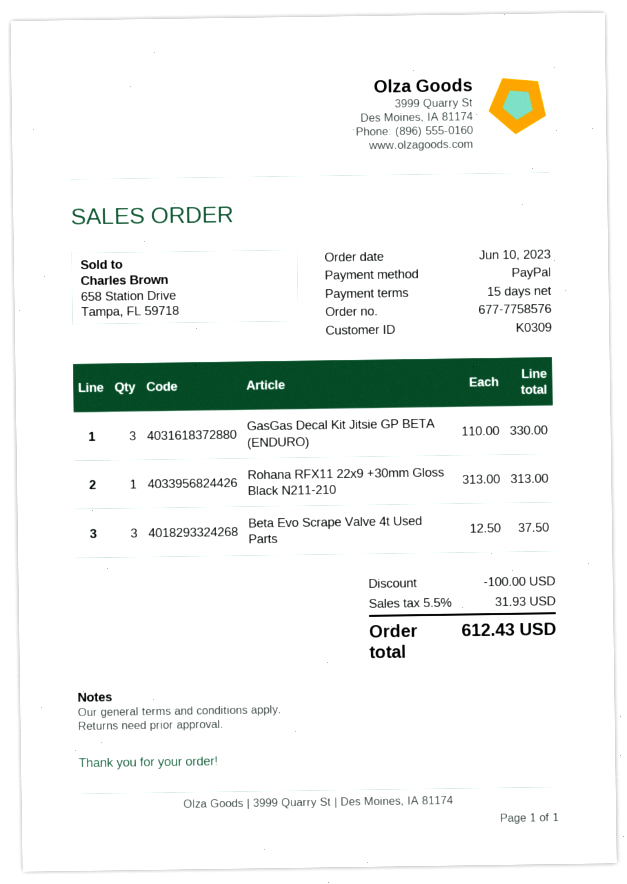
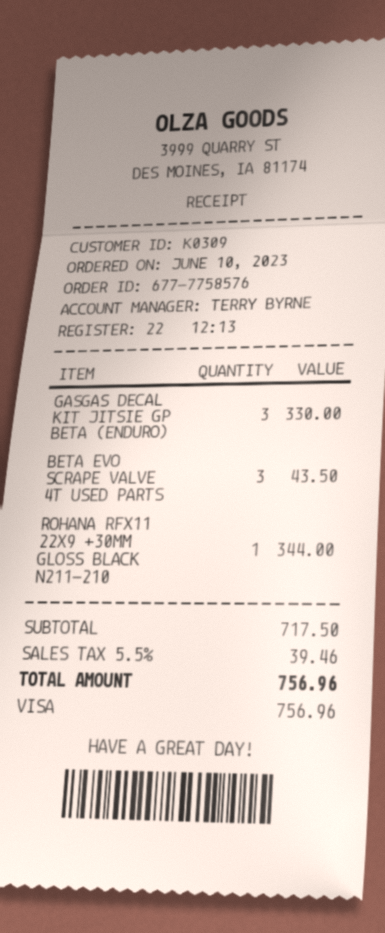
payment method: PayPal -> Visa
Rohana RFX11 22x9 +30mm Gloss Black N211-210: 1 for 313.00 -> 1 for 344.00
Beta Evo Scrape Valve 4t Used Parts: 3 for 37.50 -> 3 for 43.50
discount: 100.00 -> none
tax: 5.5% = 31.93 -> 5.5% = 39.46
total: 612.43 -> 756.96

